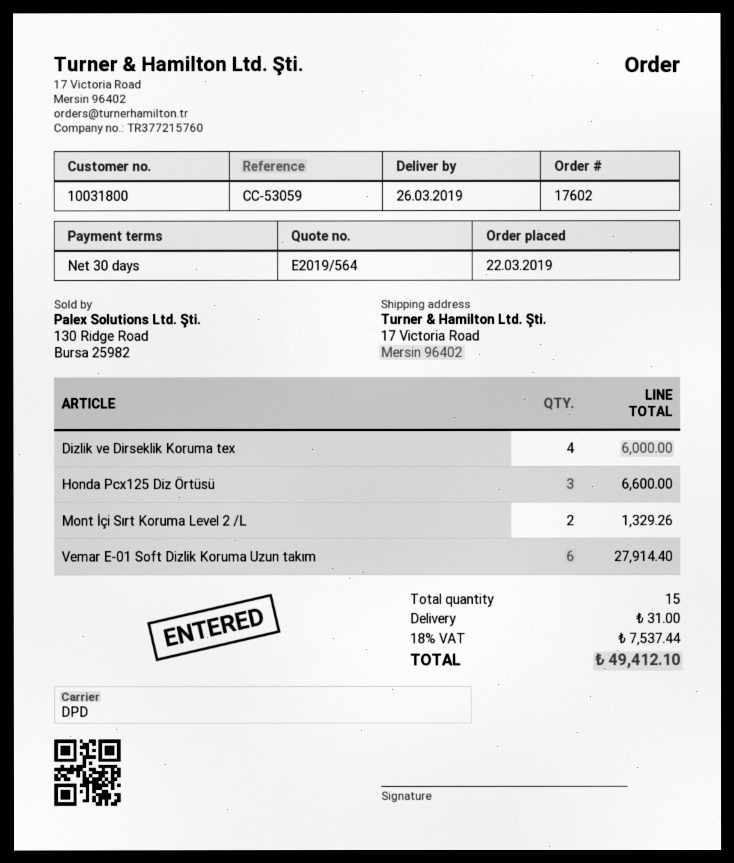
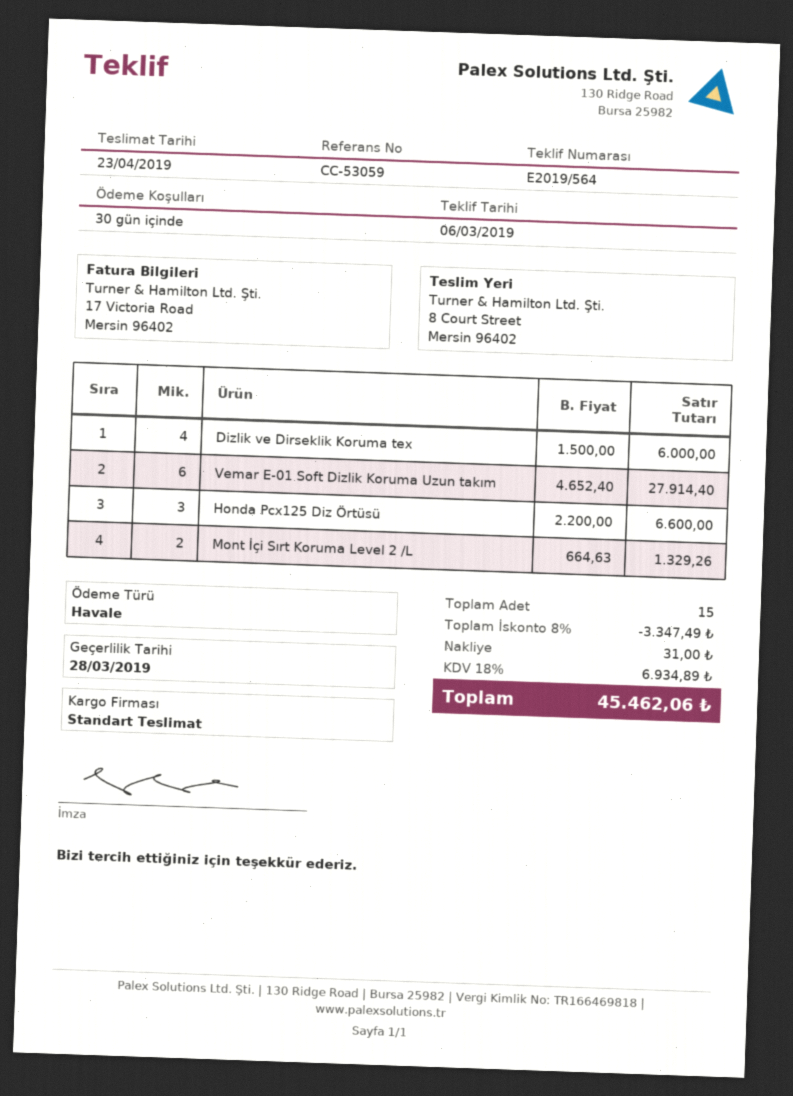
delivery date: 2019-03-26 -> 2019-04-23
shipping method: DPD -> standard
ship to: 17 Victoria Road, Mersin 96402 -> 8 Court Street, Mersin 96402
discount: none -> 8% = 3347.49
tax: 18% = 7537.44 -> 18% = 6934.89
total: 49412.10 -> 45462.06

